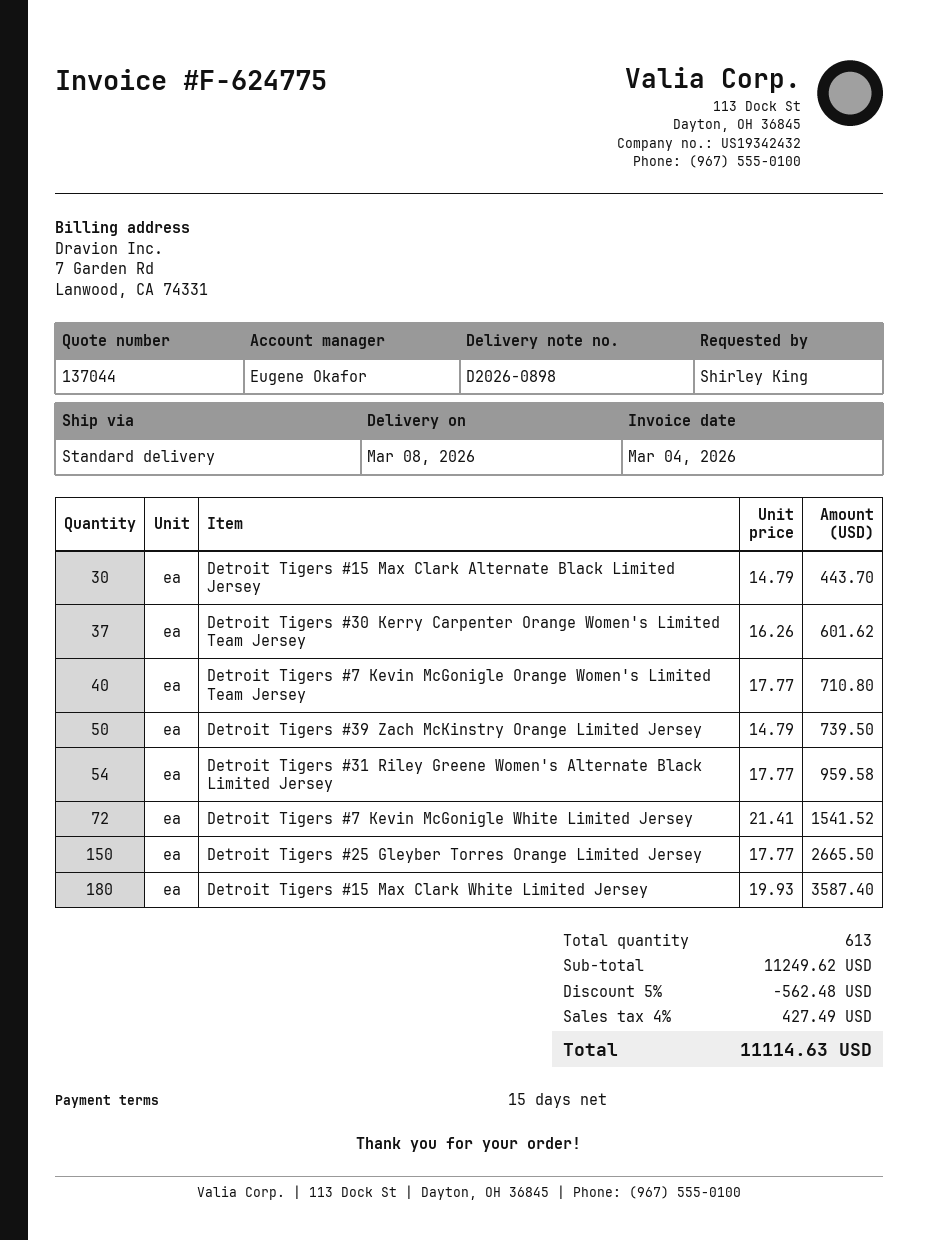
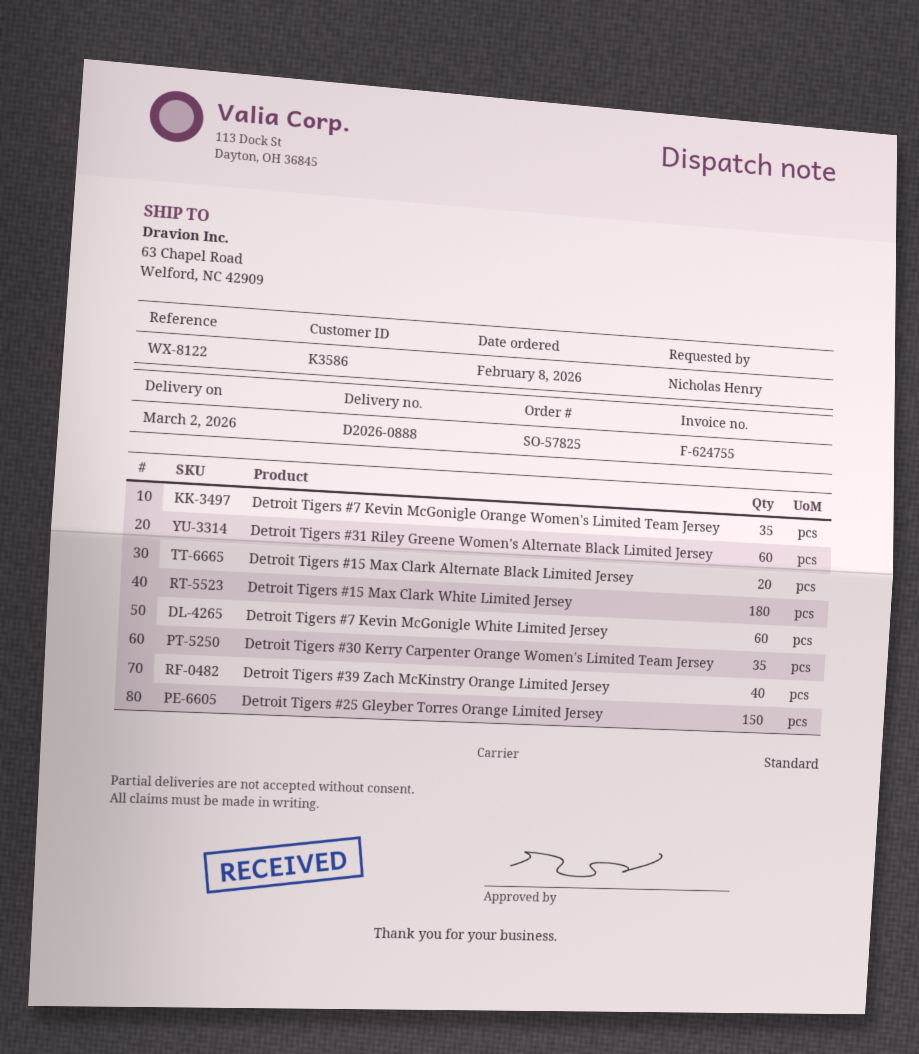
delivery note number: D2026-0898 -> D2026-0888
delivery date: 2026-03-08 -> 2026-03-02
invoice number: F-624775 -> F-624755
ordered by: Shirley King -> Nicholas Henry
Detroit Tigers #15 Max Clark Alternate Black Limited Jersey: 30 -> 20
Detroit Tigers #30 Kerry Carpenter Orange Women's Limited Team Jersey: 37 -> 35
Detroit Tigers #7 Kevin McGonigle Orange Women's Limited Team Jersey: 40 -> 35
Detroit Tigers #39 Zach McKinstry Orange Limited Jersey: 50 -> 40
Detroit Tigers #31 Riley Greene Women's Alternate Black Limited Jersey: 54 -> 60
Detroit Tigers #7 Kevin McGonigle White Limited Jersey: 72 -> 60

